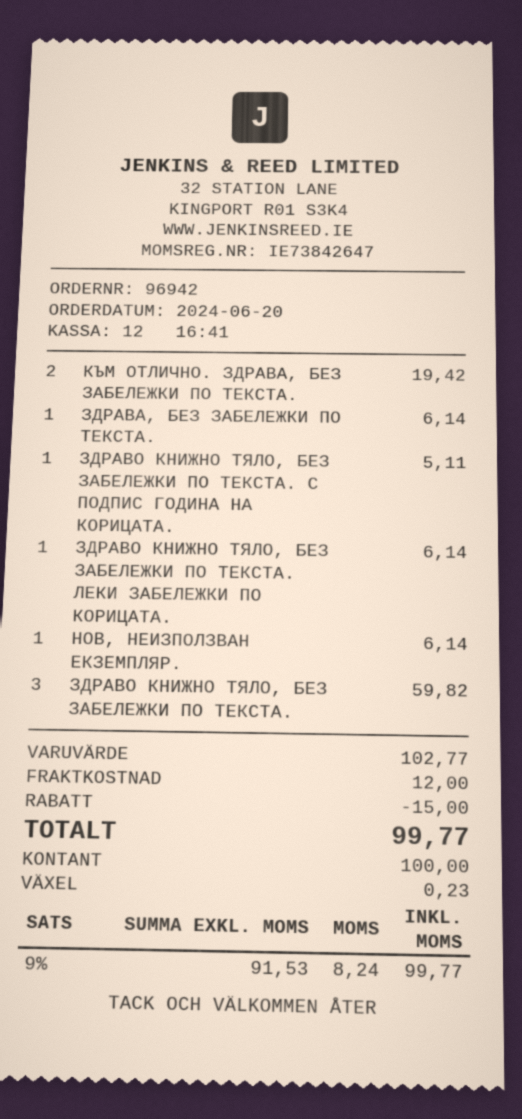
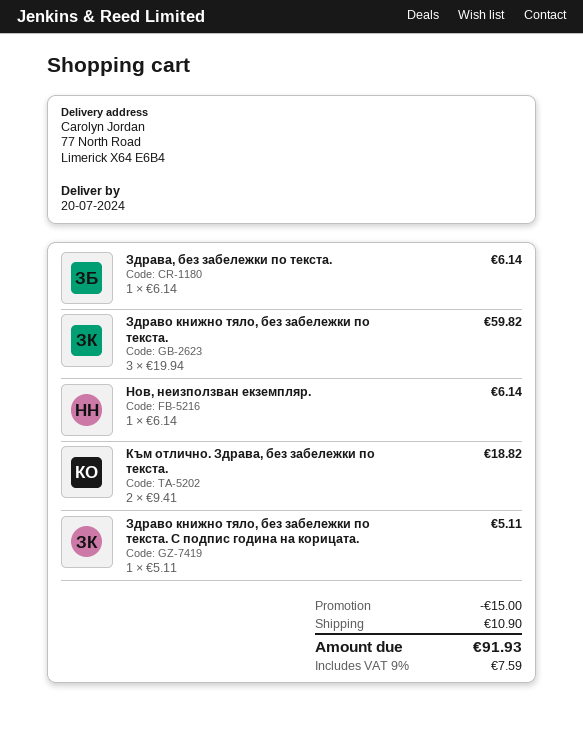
КЪМ ОТЛИЧНО. ЗДРАВА, БЕЗ ЗАБЕЛЕЖКИ ПО ТЕКСТА.: 2 for 19.42 -> 2 for 18.82
ЗДРАВО КНИЖНО ТЯЛО, БЕЗ ЗАБЕЛЕЖКИ ПО ТЕКСТА. ЛЕКИ ЗАБЕЛЕЖКИ ПО КОРИЦАТА.: 1 for 6.14 -> none
shipping: 12.00 -> 10.90
tax: 9% = 8.24 -> 9% = 7.59
total: 99.77 -> 91.93

